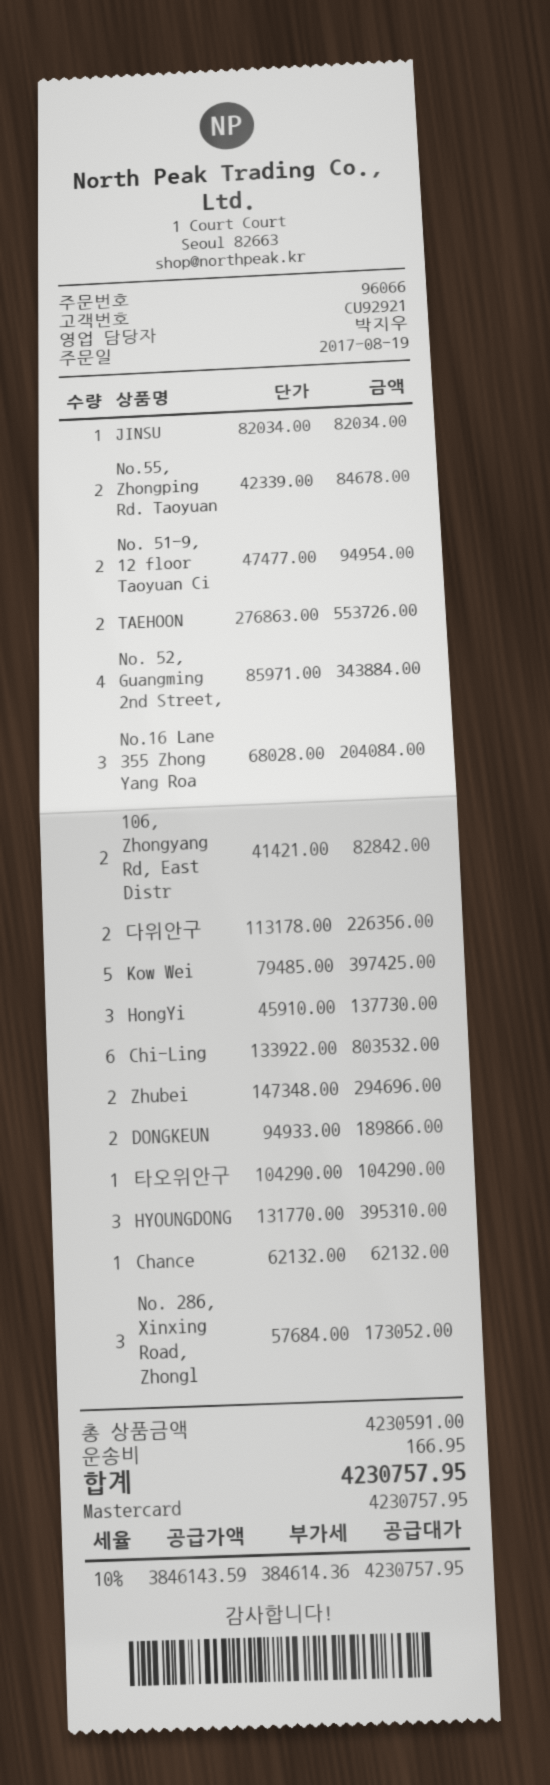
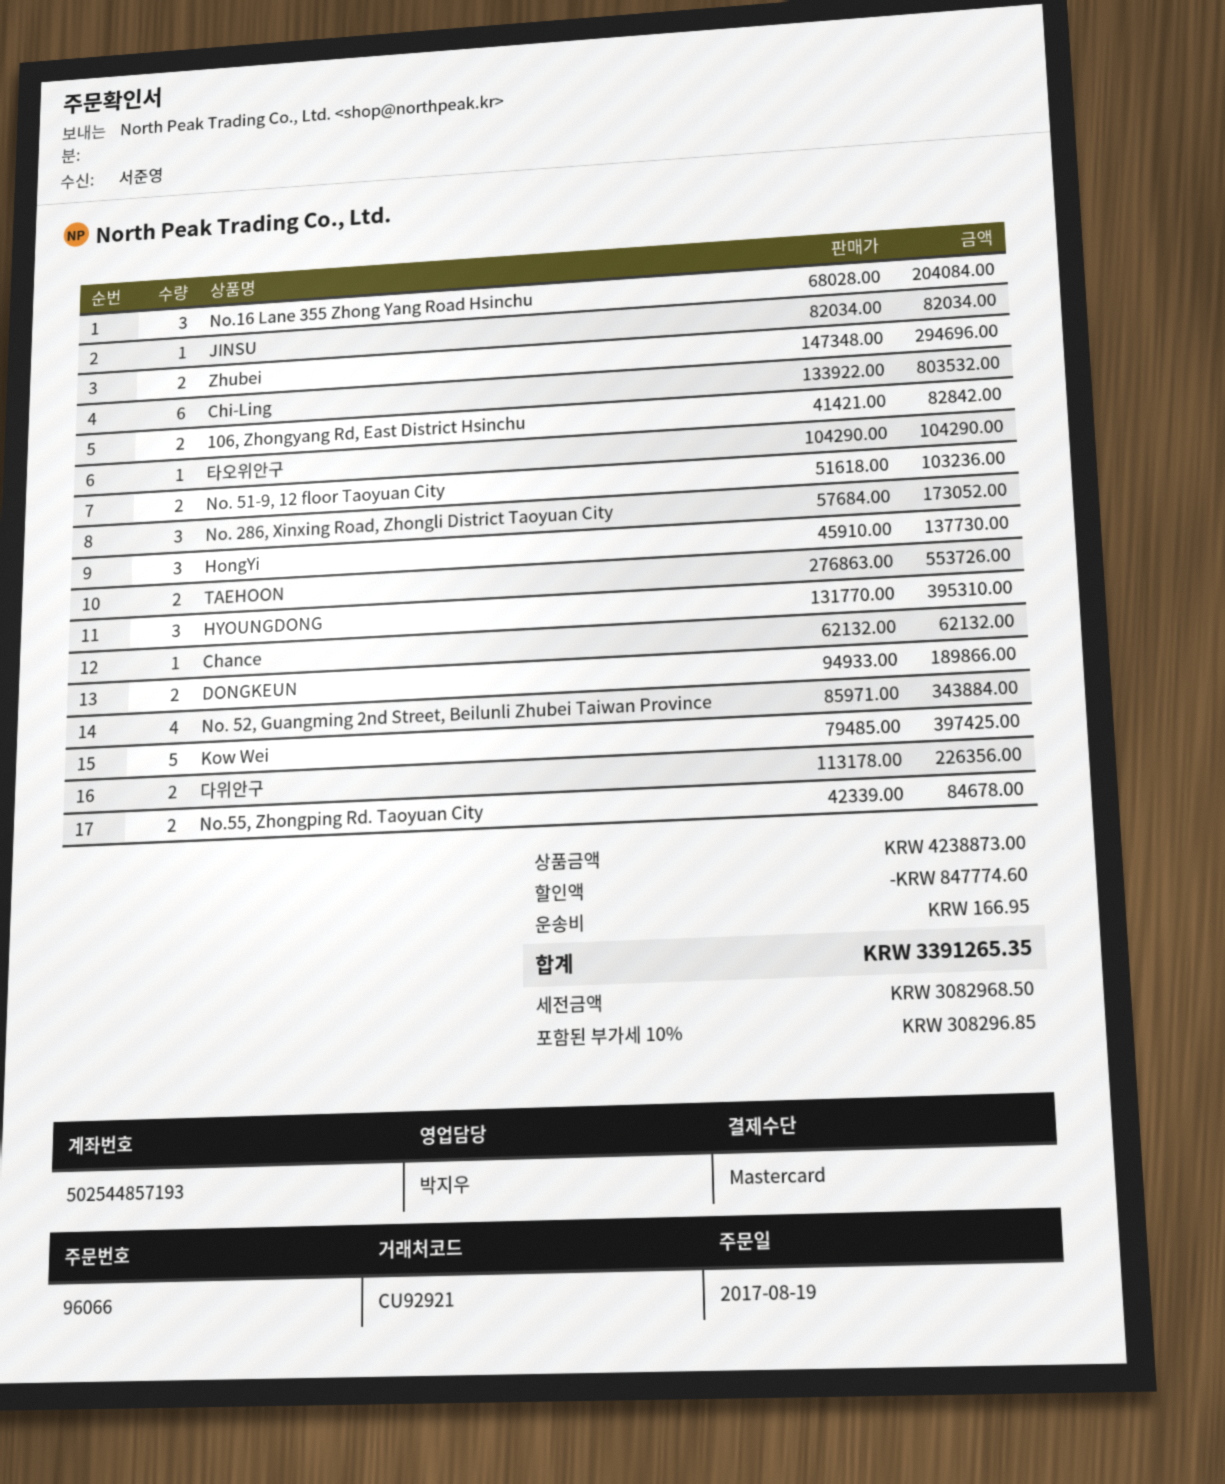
No. 51-9, 12 floor Taoyuan Ci: 2 x 47477.00 = 94954.00 -> 2 x 51618.00 = 103236.00
subtotal: 4230591.00 -> 4238873.00
discount: none -> 847774.60
net: 3846143.59 -> 3082968.50
tax: 10% = 384614.36 -> 10% = 308296.85
total: 4230757.95 -> 3391265.35

